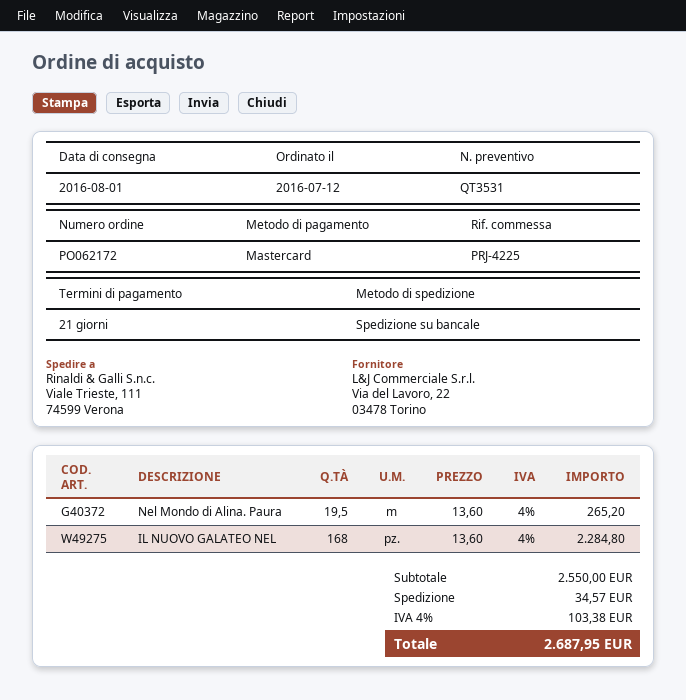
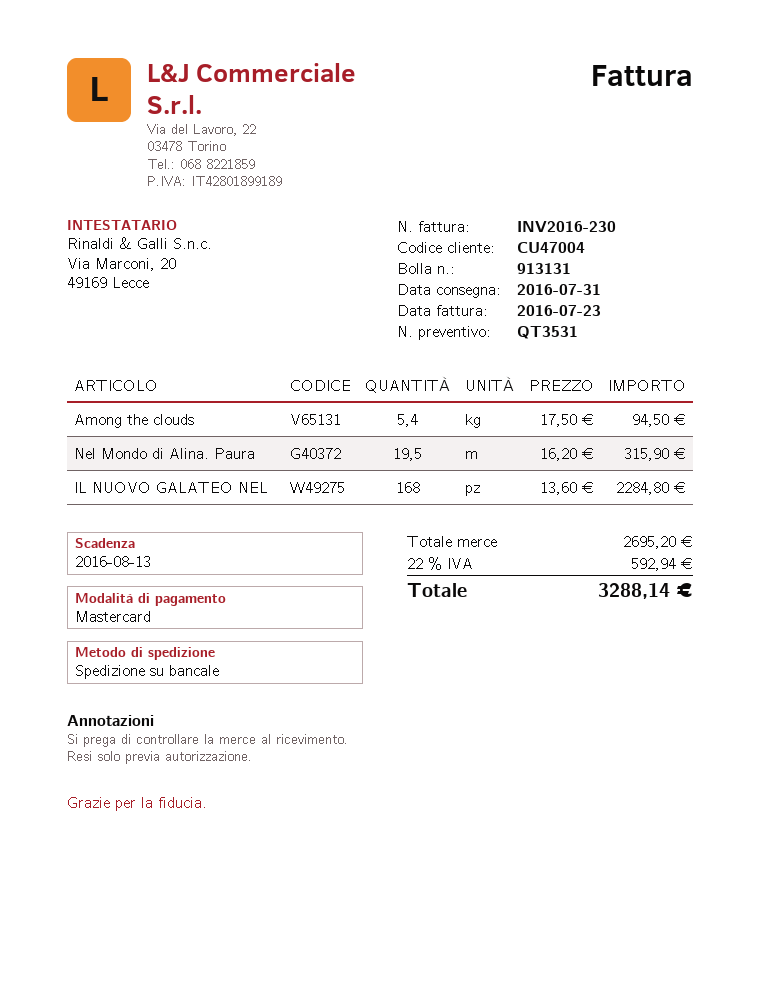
delivery date: 2016-08-01 -> 2016-07-31
Nel Mondo di Alina. Paura: 19.5 x 13.60 = 265.20 -> 19.5 x 16.20 = 315.90
Among the clouds: none -> 5.4 x 17.50 = 94.50
subtotal: 2550.00 -> 2695.20
shipping: 34.57 -> none
tax: 4% = 103.38 -> 22% = 592.94
total: 2687.95 -> 3288.14

